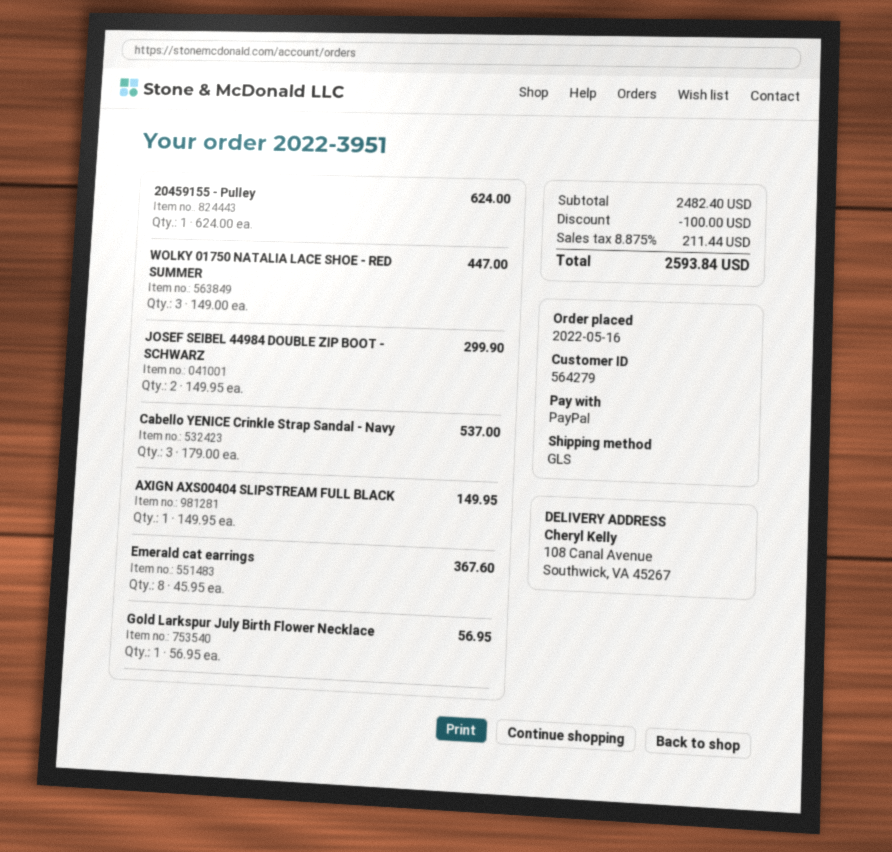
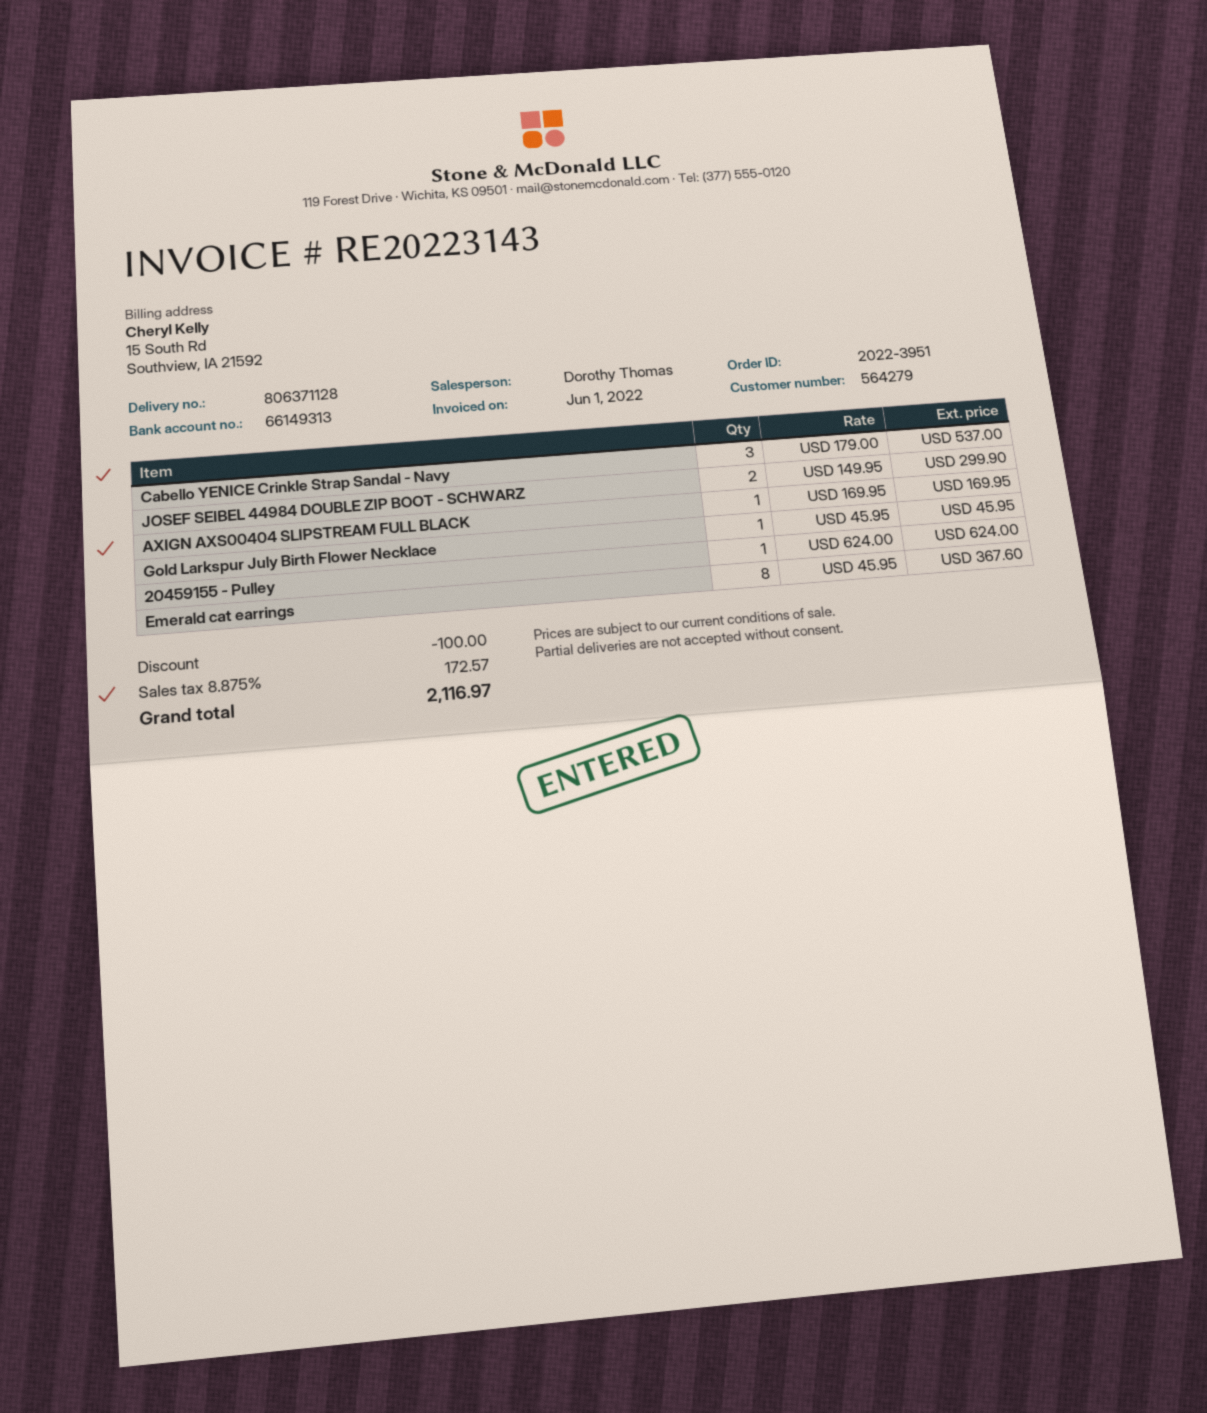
WOLKY 01750 NATALIA LACE SHOE - RED SUMMER: 3 x 149.00 = 447.00 -> none
AXIGN AXS00404 SLIPSTREAM FULL BLACK: 1 x 149.95 = 149.95 -> 1 x 169.95 = 169.95
Gold Larkspur July Birth Flower Necklace: 1 x 56.95 = 56.95 -> 1 x 45.95 = 45.95
tax: 8.875% = 211.44 -> 8.875% = 172.57
total: 2593.84 -> 2116.97

